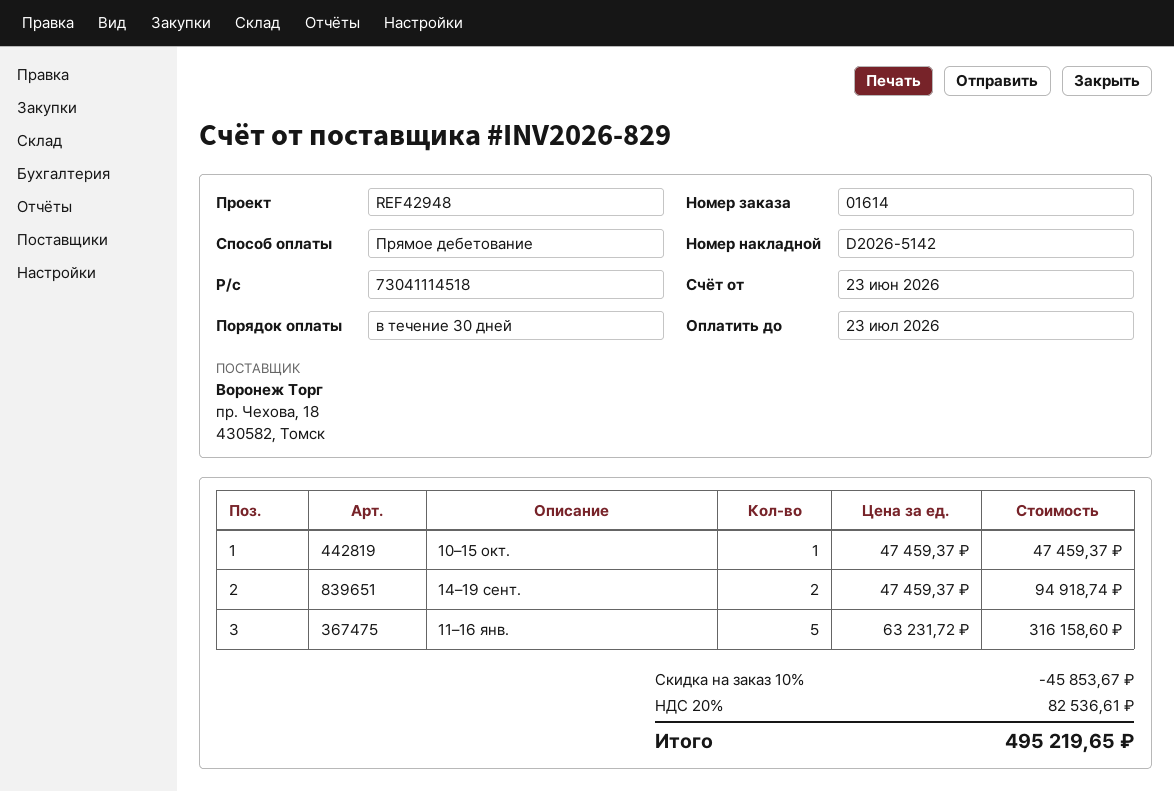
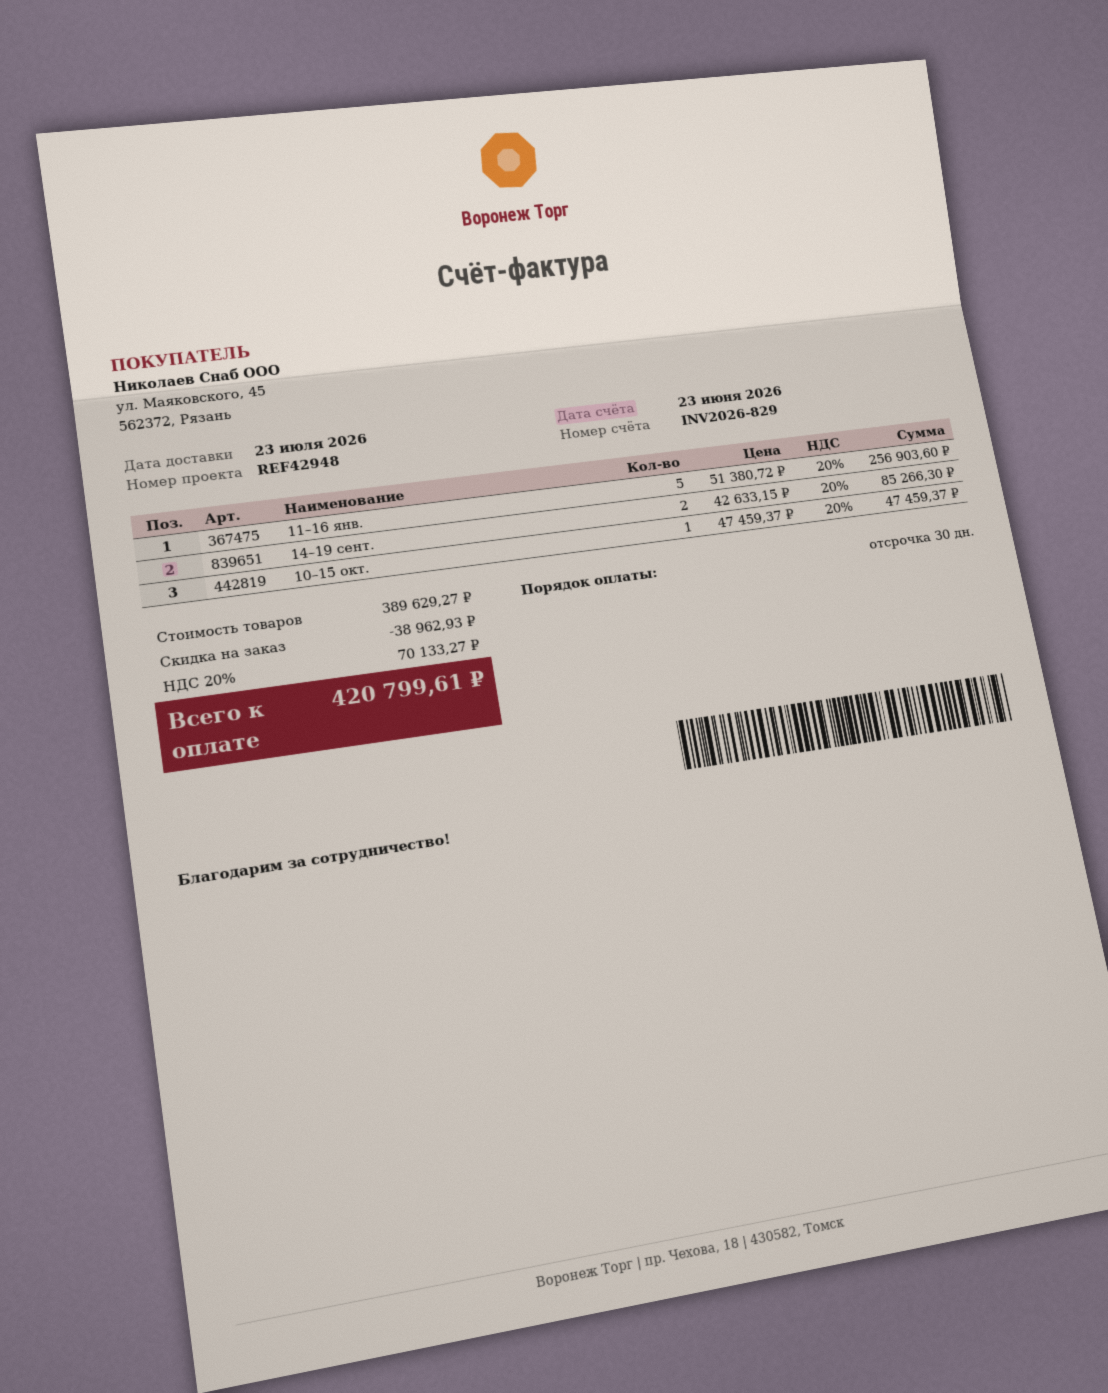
14–19 сент.: 2 x 47459.37 = 94918.74 -> 2 x 42633.15 = 85266.30
11–16 янв.: 5 x 63231.72 = 316158.60 -> 5 x 51380.72 = 256903.60
discount: 45853.67 -> 38962.93
tax: 20% = 82536.61 -> 20% = 70133.27
total: 495219.65 -> 420799.61

